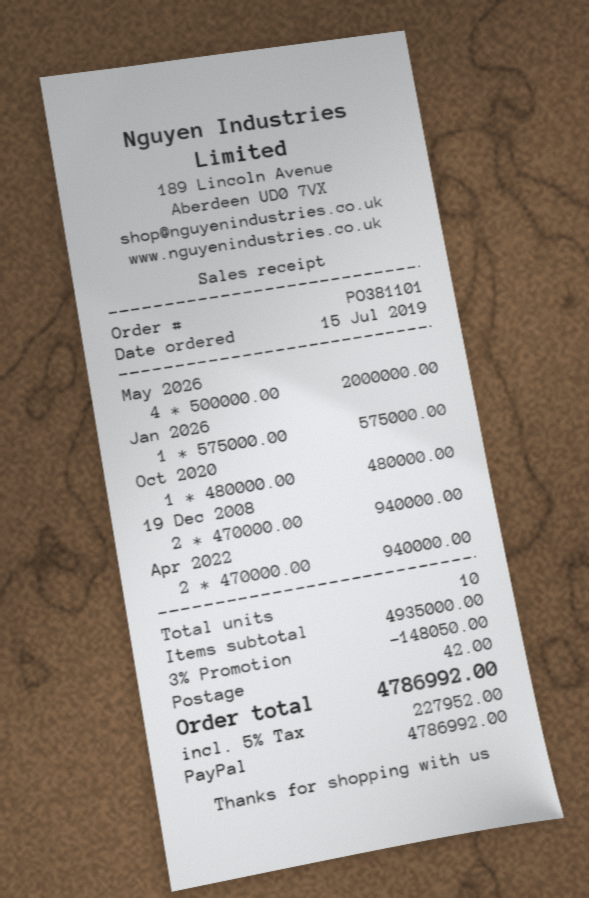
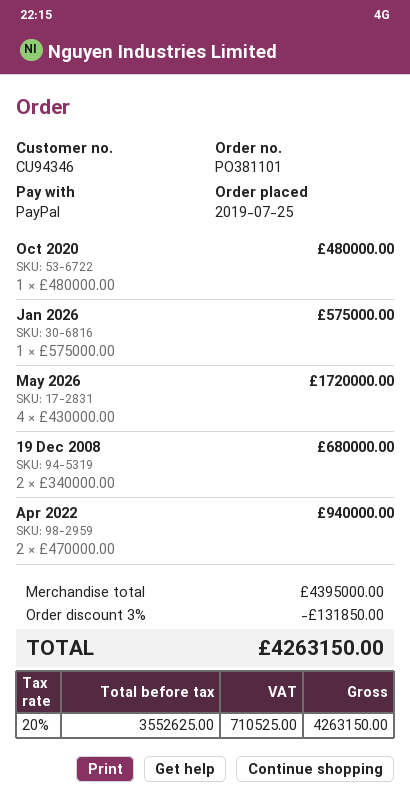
order date: 2019-07-15 -> 2019-07-25
May 2026: 4 x 500000.00 = 2000000.00 -> 4 x 430000.00 = 1720000.00
19 Dec 2008: 2 x 470000.00 = 940000.00 -> 2 x 340000.00 = 680000.00
subtotal: 4935000.00 -> 4395000.00
discount: 3% = 148050.00 -> 3% = 131850.00
shipping: 42.00 -> none
tax: 5% = 227952.00 -> 20% = 710525.00
total: 4786992.00 -> 4263150.00

